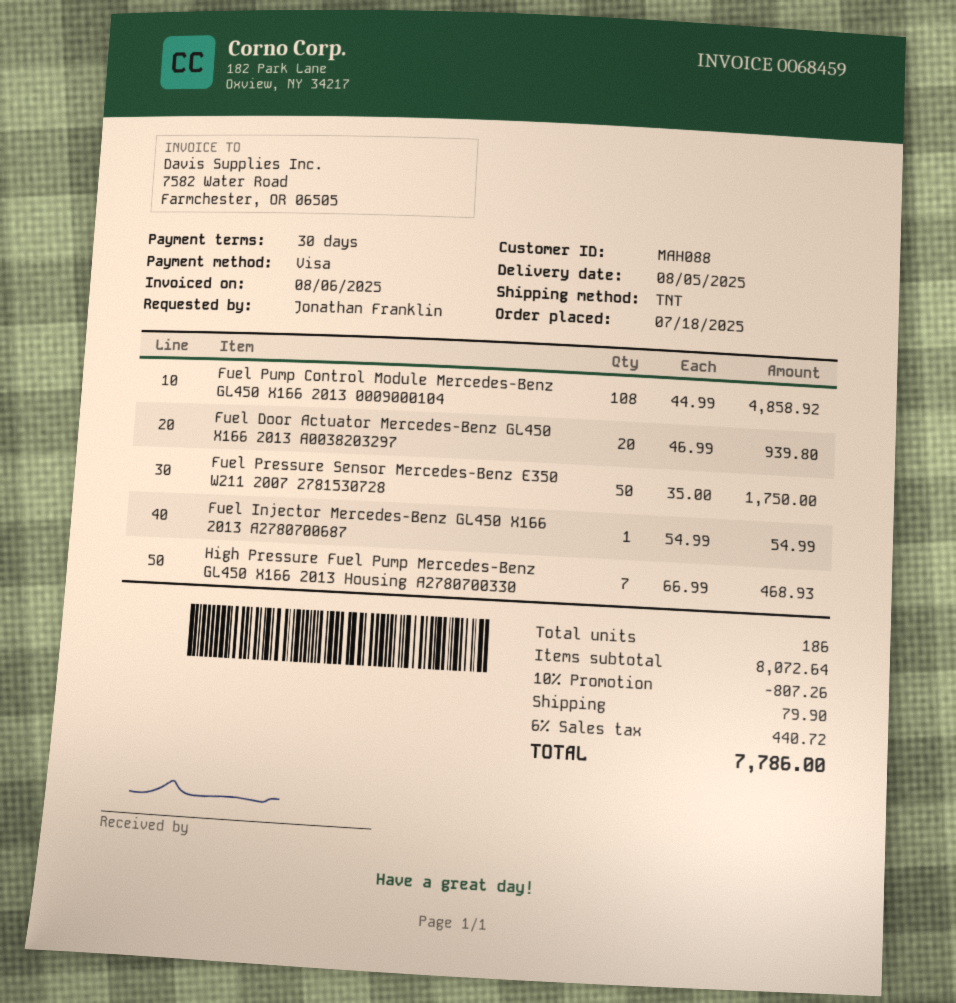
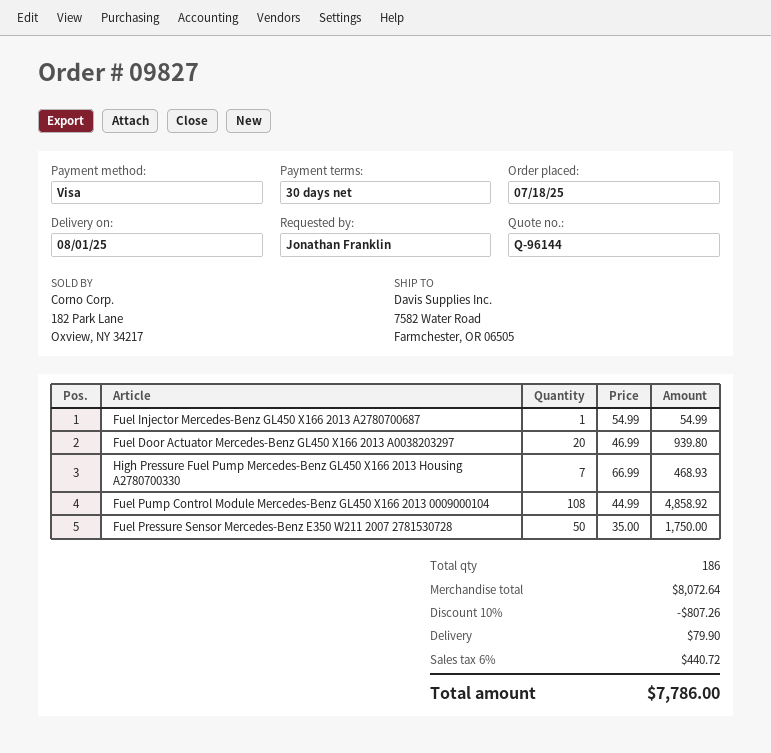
delivery date: 2025-08-05 -> 2025-08-01

